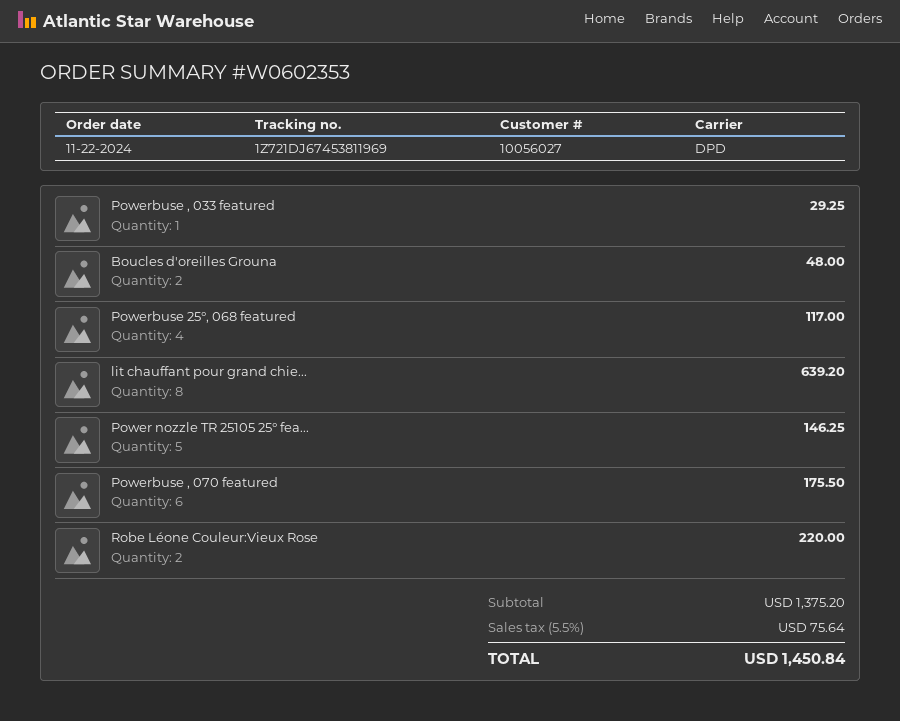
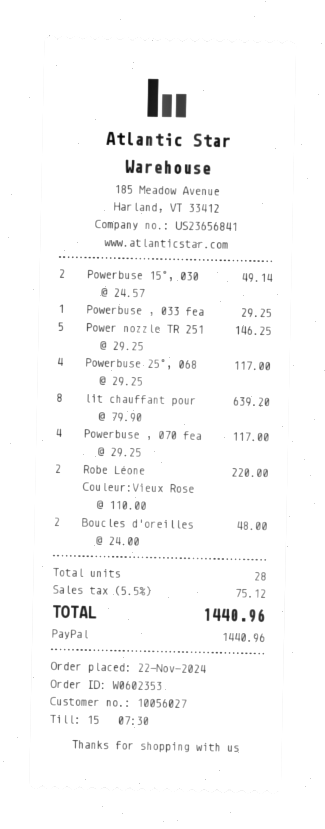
Powerbuse , 070 featured: 6 for 175.50 -> 4 for 117.00
Powerbuse 15°, 030: none -> 2 for 49.14
tax: 5.5% = 75.64 -> 5.5% = 75.12
total: 1450.84 -> 1440.96

